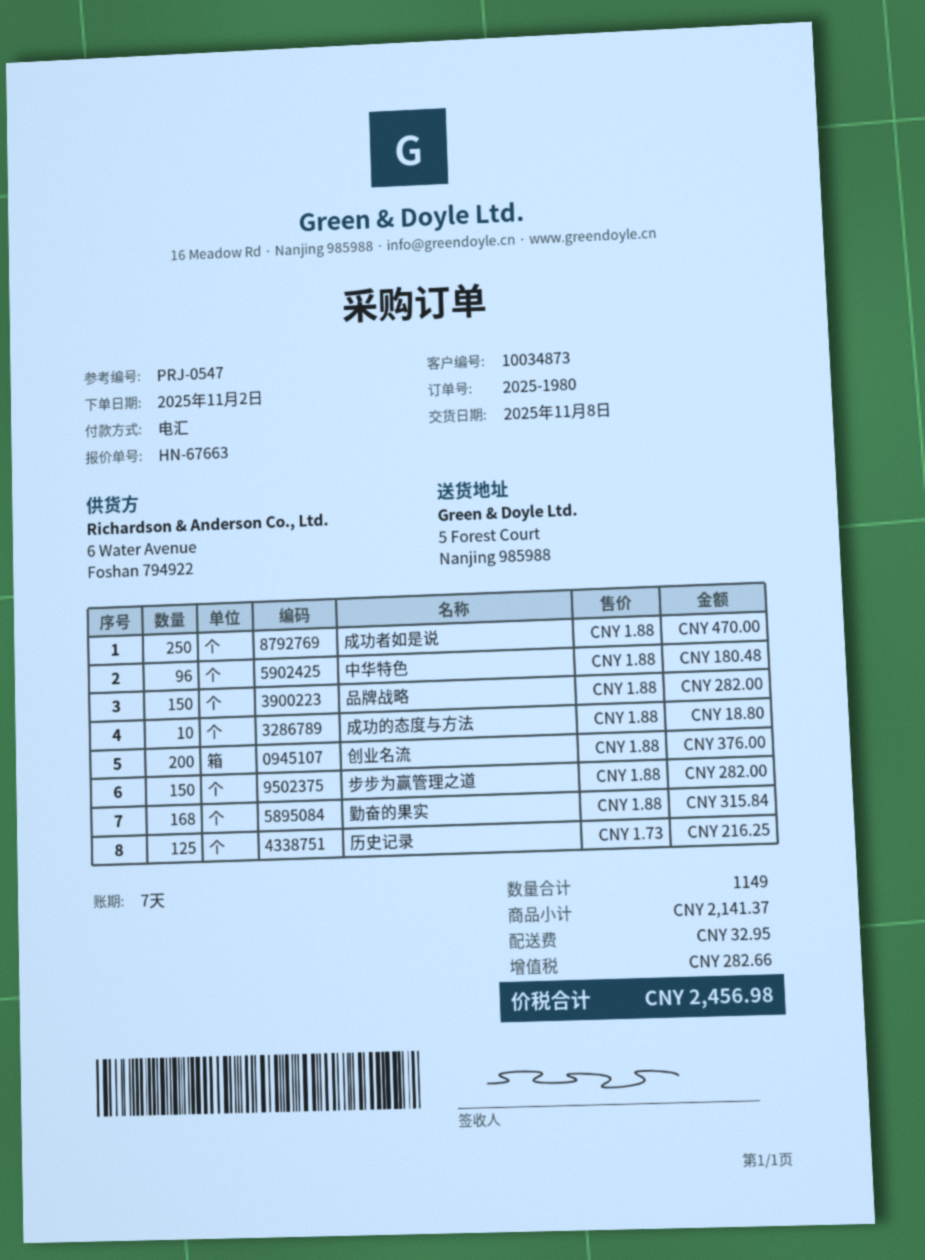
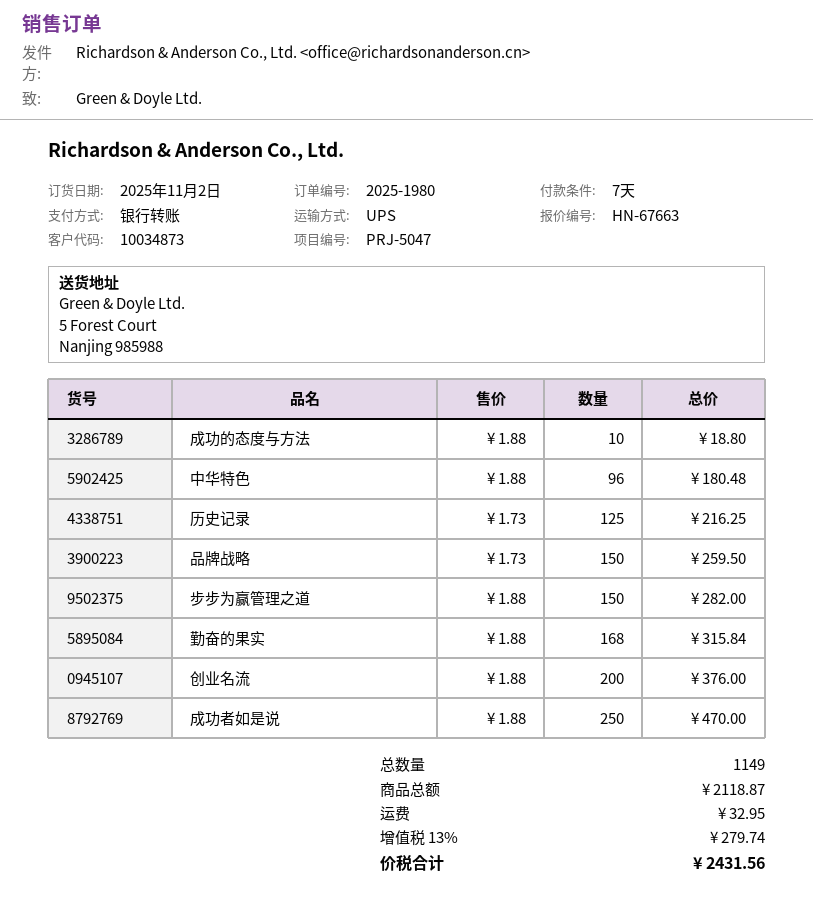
reference: PRJ-0547 -> PRJ-5047
品牌战略: 150 x 1.88 = 282.00 -> 150 x 1.73 = 259.50
subtotal: 2141.37 -> 2118.87
tax: 282.66 -> 279.74
total: 2456.98 -> 2431.56

